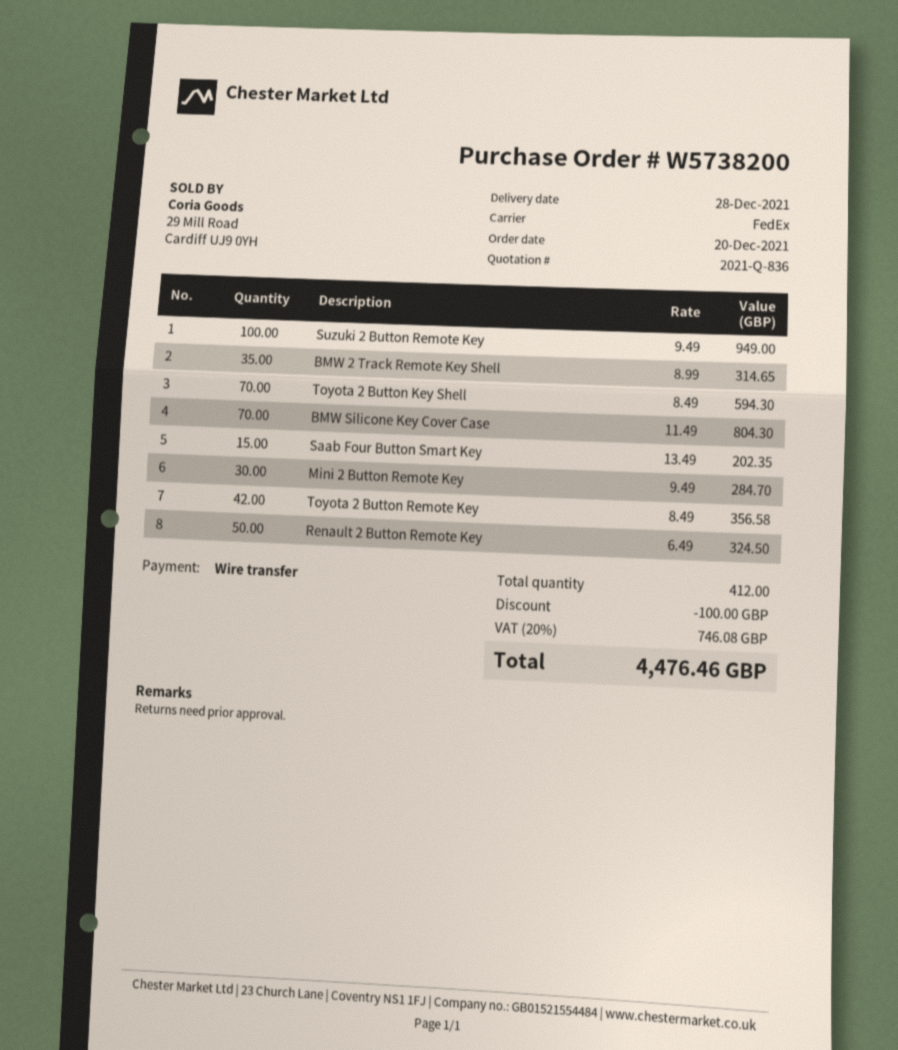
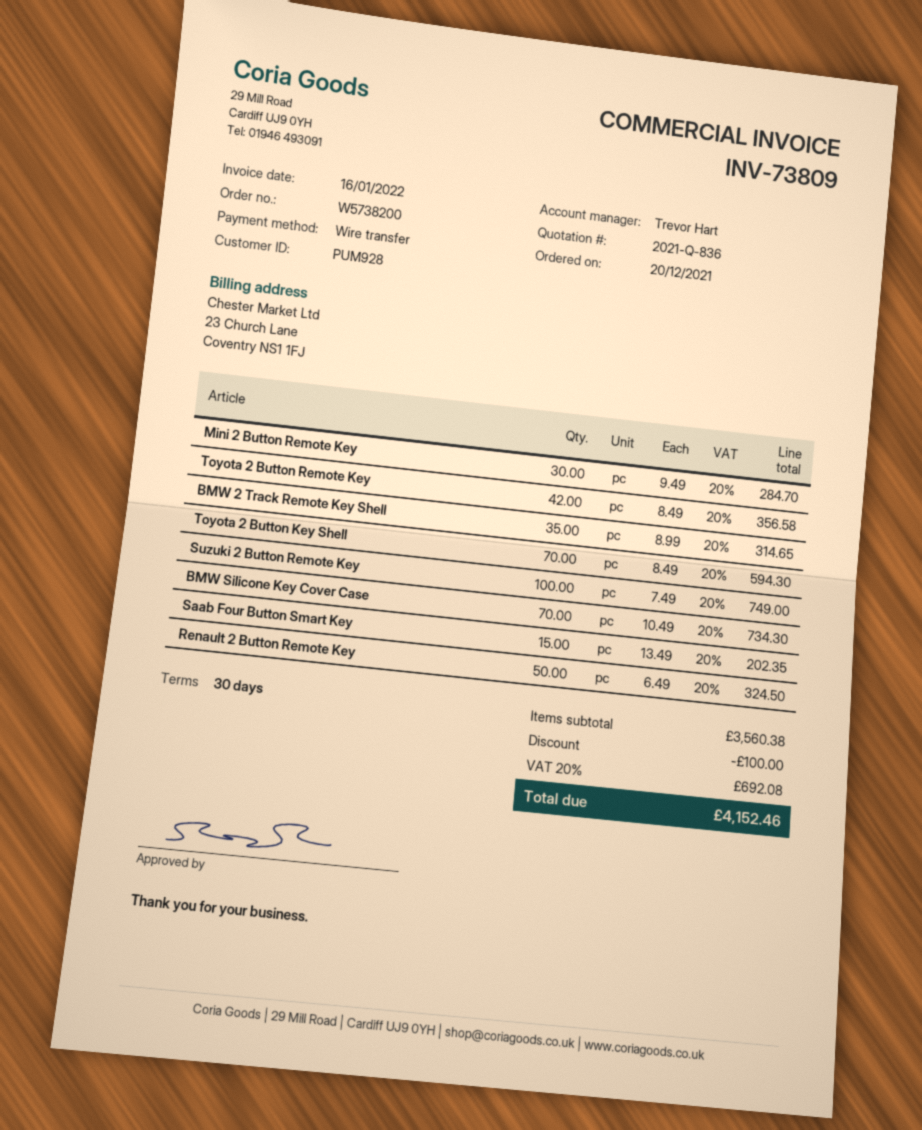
Suzuki 2 Button Remote Key: 100 x 9.49 = 949.00 -> 100 x 7.49 = 749.00
BMW Silicone Key Cover Case: 70 x 11.49 = 804.30 -> 70 x 10.49 = 734.30
tax: 20% = 746.08 -> 20% = 692.08
total: 4476.46 -> 4152.46

